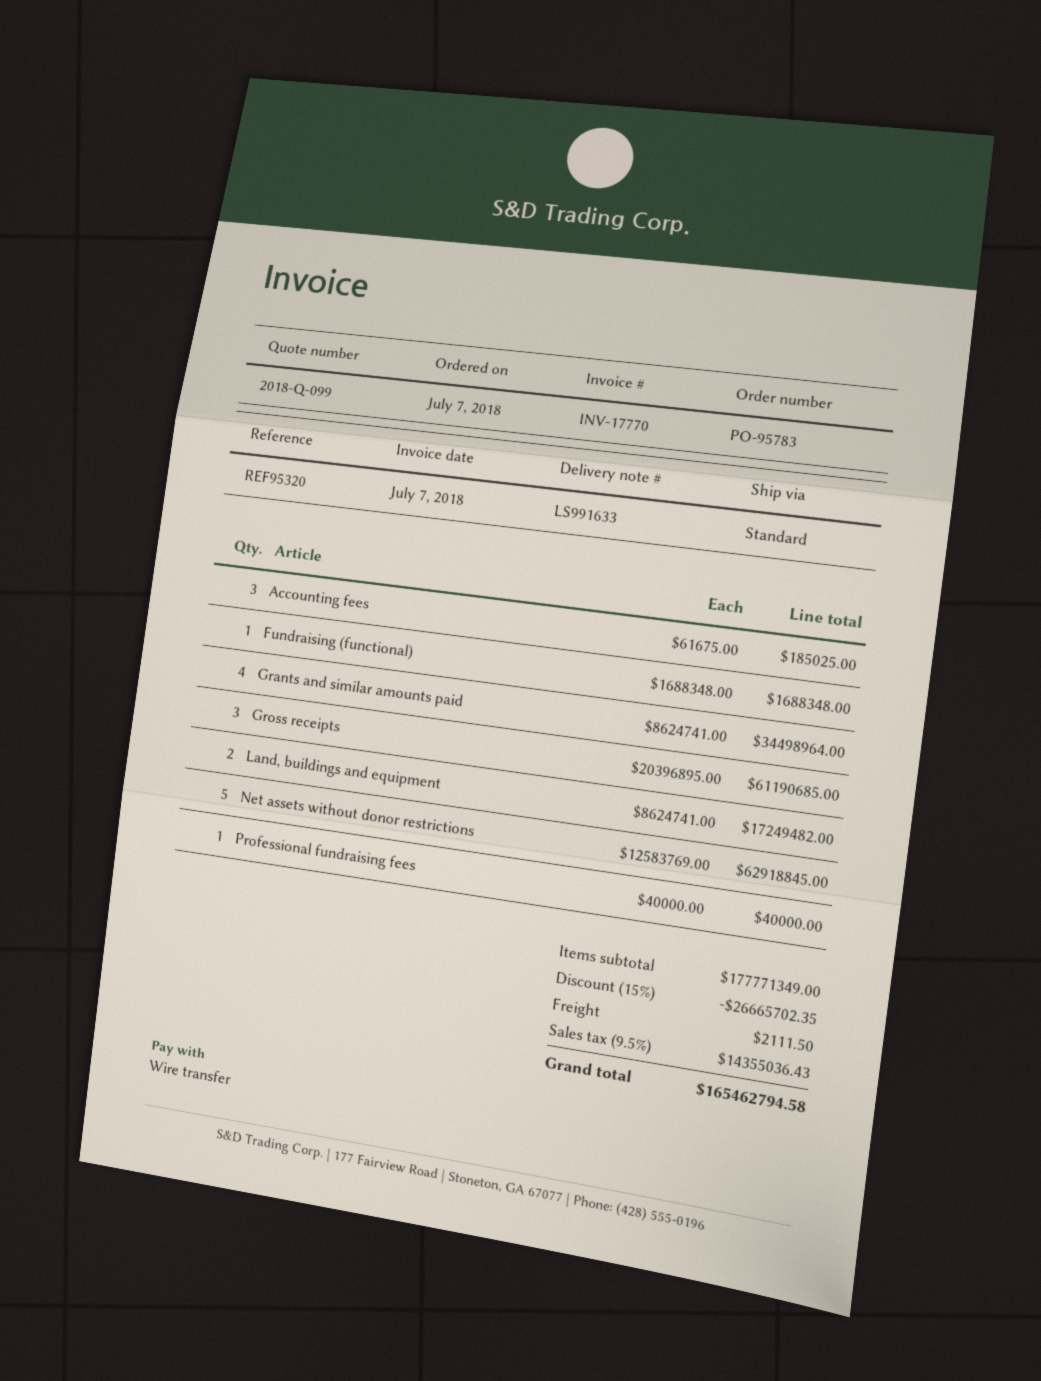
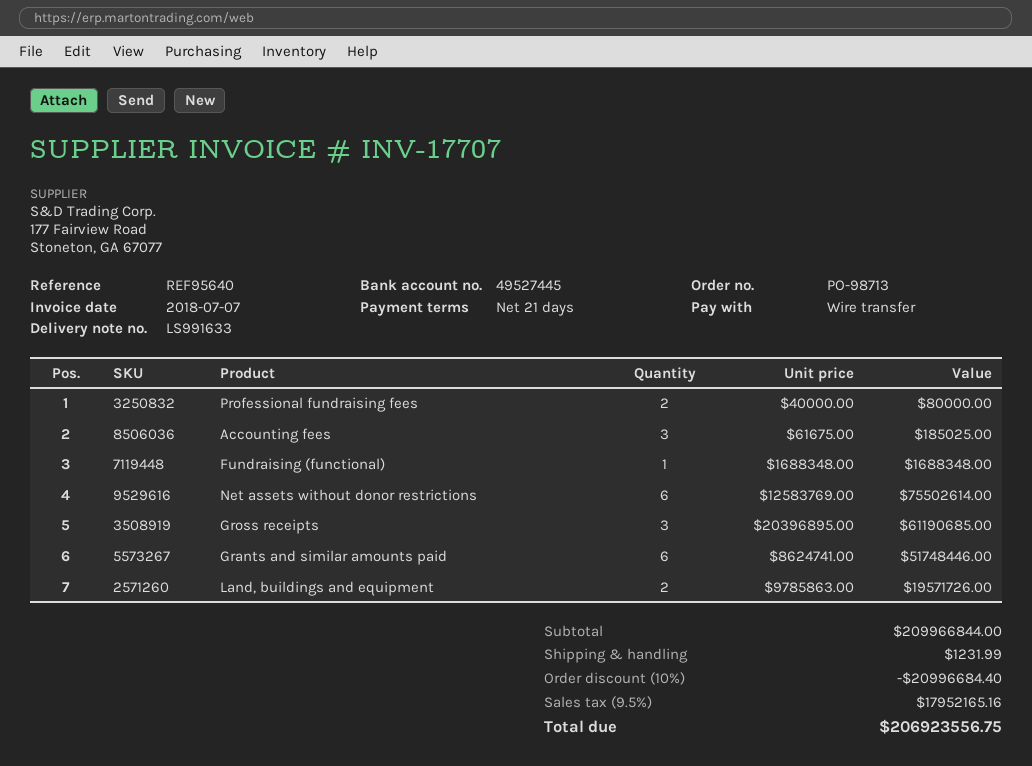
order number: PO-95783 -> PO-98713
invoice number: INV-17770 -> INV-17707
reference: REF95320 -> REF95640
Grants and similar amounts paid: 4 x 8624741.00 = 34498964.00 -> 6 x 8624741.00 = 51748446.00
Land, buildings and equipment: 2 x 8624741.00 = 17249482.00 -> 2 x 9785863.00 = 19571726.00
Net assets without donor restrictions: 5 x 12583769.00 = 62918845.00 -> 6 x 12583769.00 = 75502614.00
Professional fundraising fees: 1 x 40000.00 = 40000.00 -> 2 x 40000.00 = 80000.00
subtotal: 177771349.00 -> 209966844.00
discount: 15% = 26665702.35 -> 10% = 20996684.40
shipping: 2111.50 -> 1231.99
tax: 9.5% = 14355036.43 -> 9.5% = 17952165.16
total: 165462794.58 -> 206923556.75

